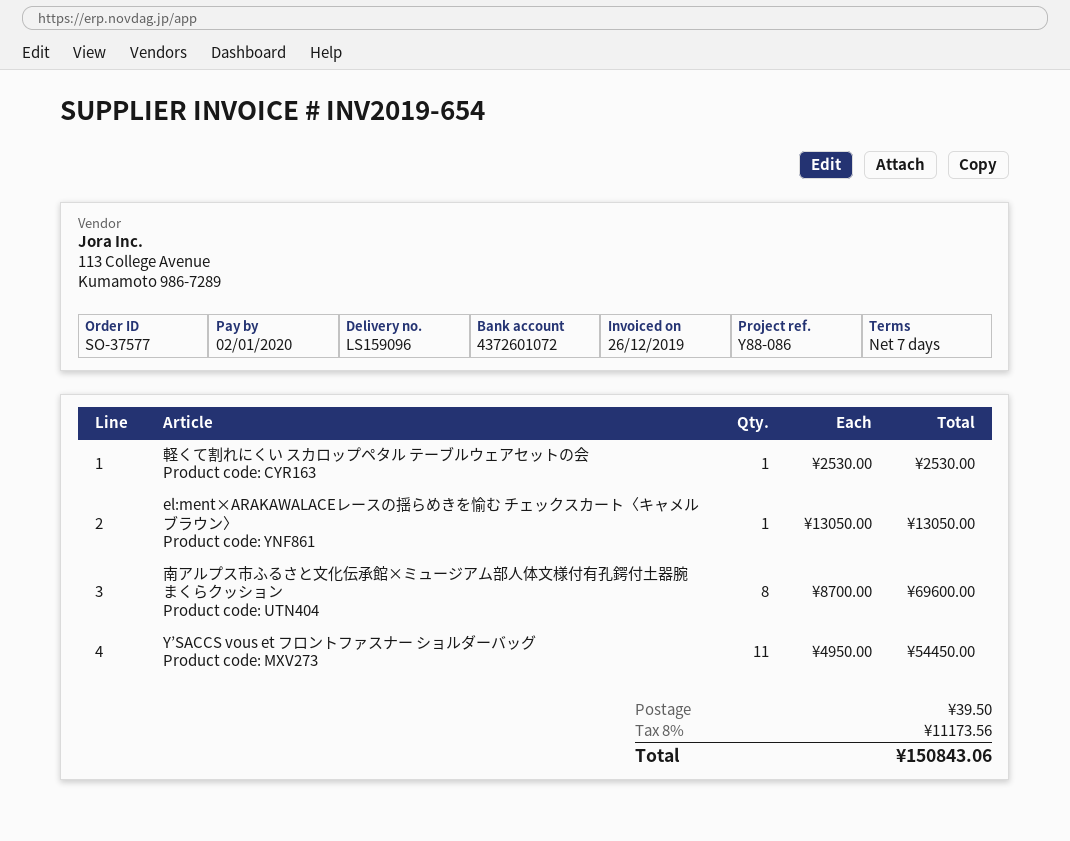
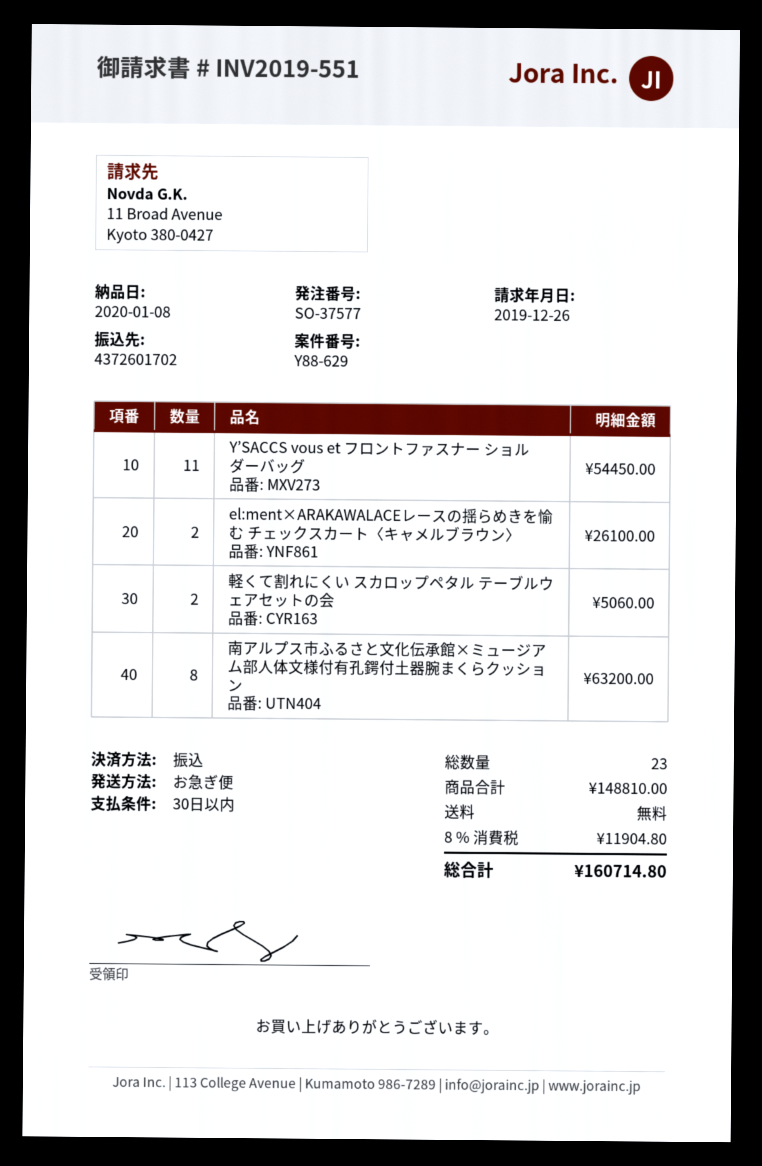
invoice number: INV2019-654 -> INV2019-551
payment terms: 7 days -> 30 days
reference: Y88-086 -> Y88-629
bank account: 4372601072 -> 4372601702
軽くて割れにくい スカロップペタル テーブルウェアセットの会: 1 for 2530.00 -> 2 for 5060.00
el:ment×ARAKAWALACEレースの揺らめきを愉む チェックスカート〈キャメルブラウン〉: 1 for 13050.00 -> 2 for 26100.00
南アルプス市ふるさと文化伝承館×ミュージアム部人体文様付有孔鍔付土器腕まくらクッション: 8 for 69600.00 -> 8 for 63200.00
shipping: 39.50 -> 0.00
tax: 8% = 11173.56 -> 8% = 11904.80
total: 150843.06 -> 160714.80

